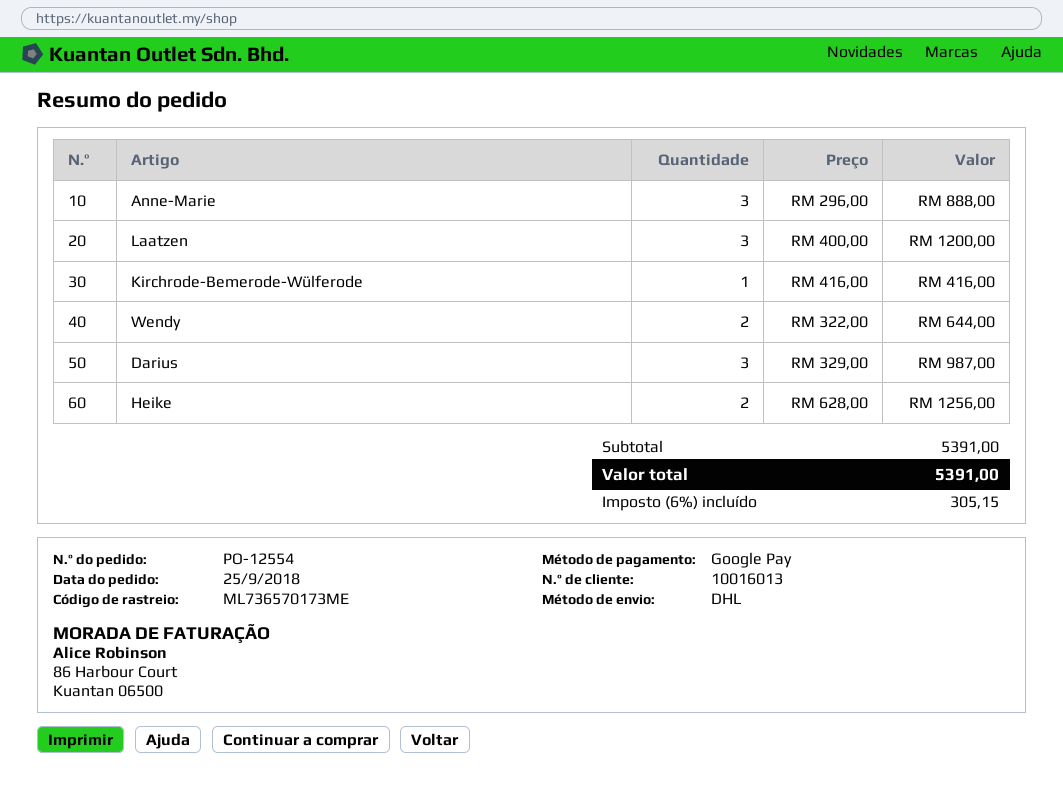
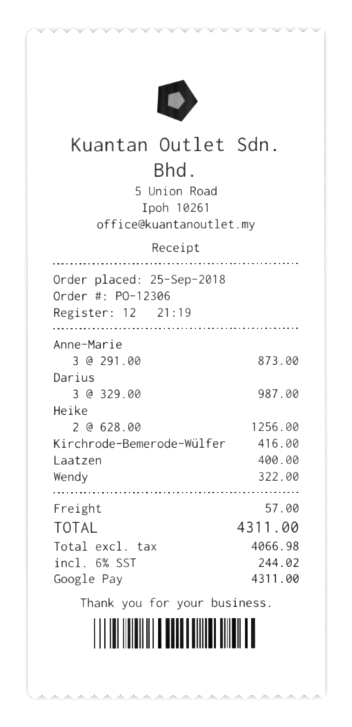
order number: PO-12554 -> PO-12306
Anne-Marie: 3 x 296.00 = 888.00 -> 3 x 291.00 = 873.00
Laatzen: 3 x 400.00 = 1200.00 -> 1 x 400.00 = 400.00
Wendy: 2 x 322.00 = 644.00 -> 1 x 322.00 = 322.00
shipping: none -> 57.00
tax: 6% = 305.15 -> 6% = 244.02
total: 5391.00 -> 4311.00

